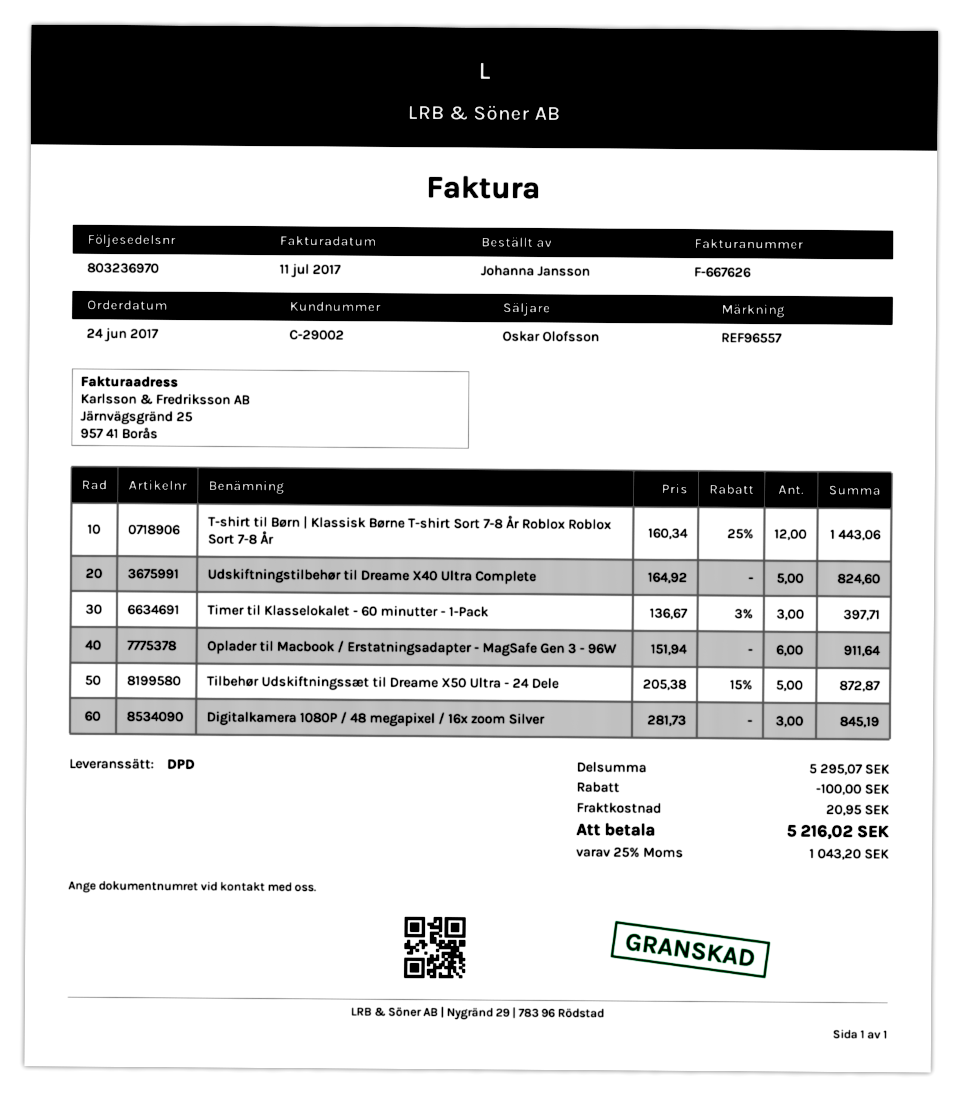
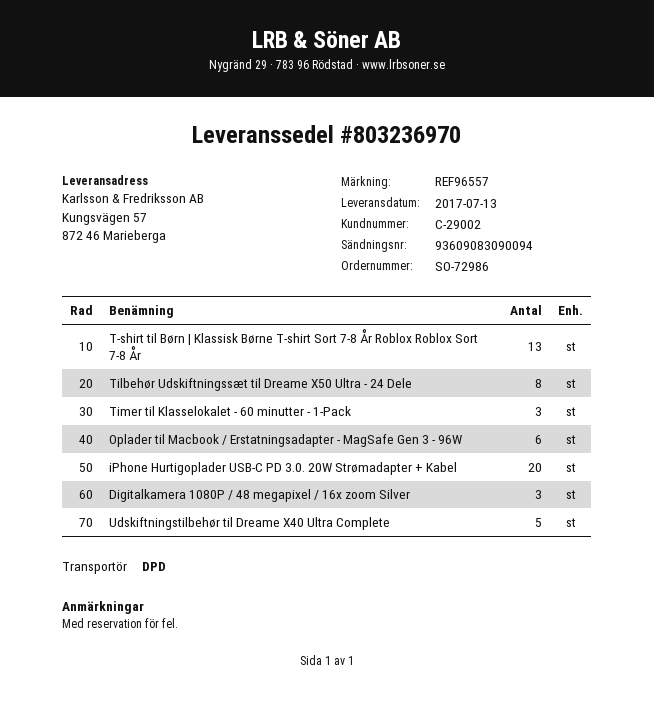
T-shirt til Børn | Klassisk Børne T-shirt Sort 7-8 År Roblox Roblox Sort 7-8 År: 12 -> 13
Tilbehør Udskiftningssæt til Dreame X50 Ultra - 24 Dele: 5 -> 8
iPhone Hurtigoplader USB-C PD 3.0. 20W Strømadapter + Kabel: none -> 20

